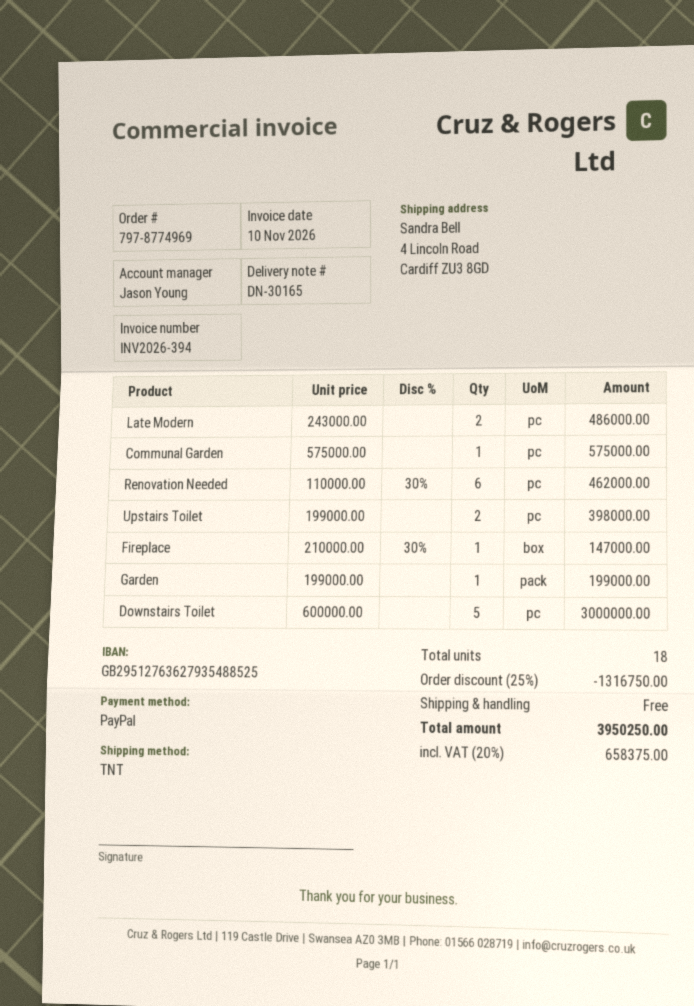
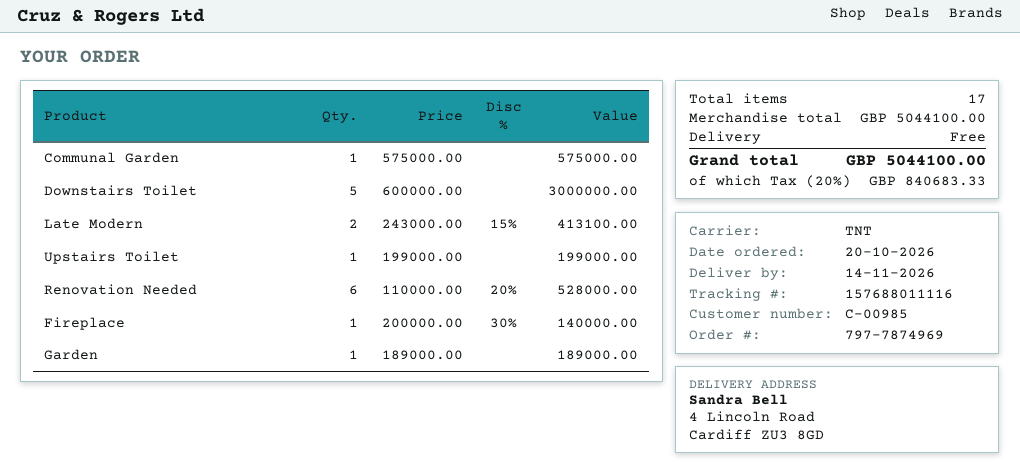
order number: 797-8774969 -> 797-7874969
Late Modern: 2 x 243000.00 = 486000.00 -> 2 x 243000.00 - 15% = 413100.00
Renovation Needed: 6 x 110000.00 - 30% = 462000.00 -> 6 x 110000.00 - 20% = 528000.00
Upstairs Toilet: 2 x 199000.00 = 398000.00 -> 1 x 199000.00 = 199000.00
Fireplace: 1 x 210000.00 - 30% = 147000.00 -> 1 x 200000.00 - 30% = 140000.00
Garden: 1 x 199000.00 = 199000.00 -> 1 x 189000.00 = 189000.00
total quantity: 18 -> 17
discount: 25% = 1316750.00 -> none
tax: 20% = 658375.00 -> 20% = 840683.33
total: 3950250.00 -> 5044100.00

